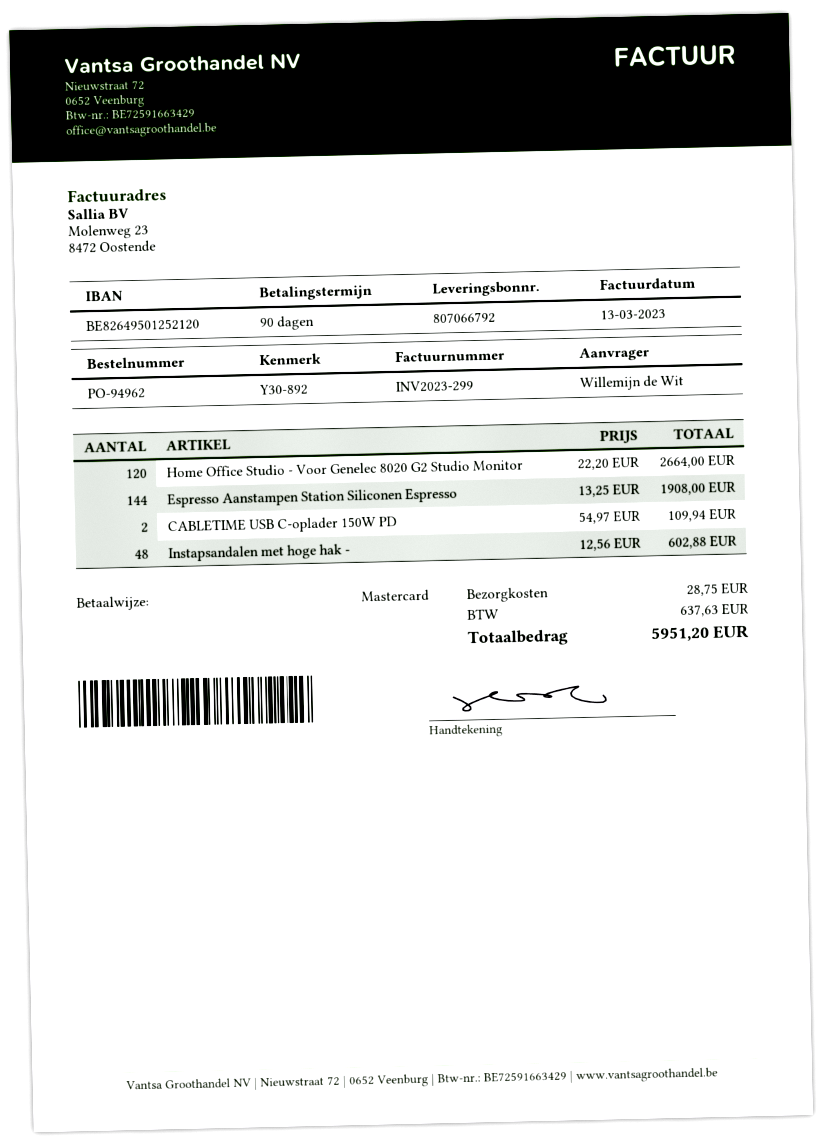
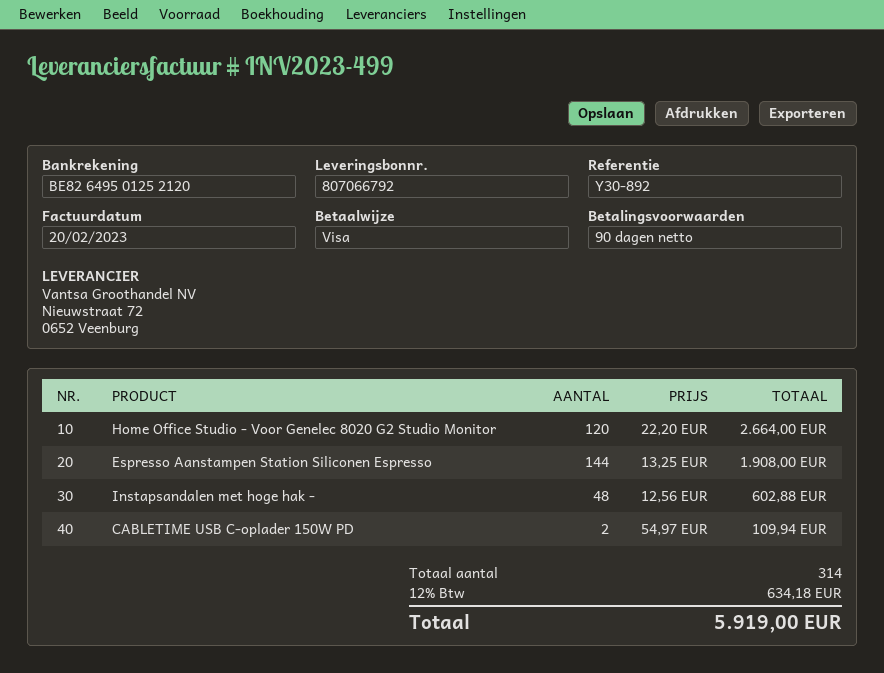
invoice number: INV2023-299 -> INV2023-499
invoice date: 2023-03-13 -> 2023-02-20
payment method: Mastercard -> Visa
shipping: 28.75 -> none
tax: 637.63 -> 634.18
total: 5951.20 -> 5919.00

